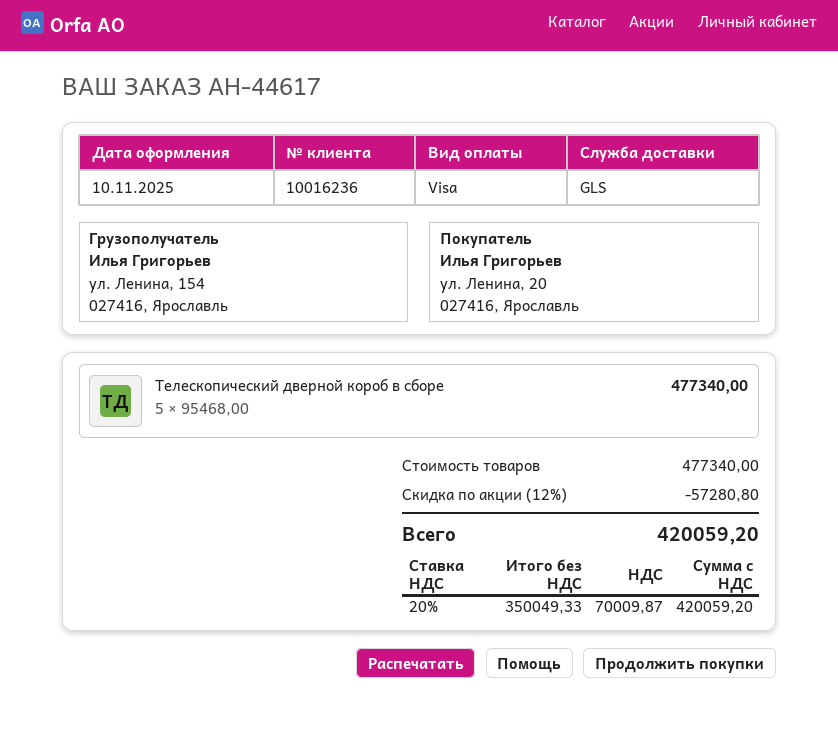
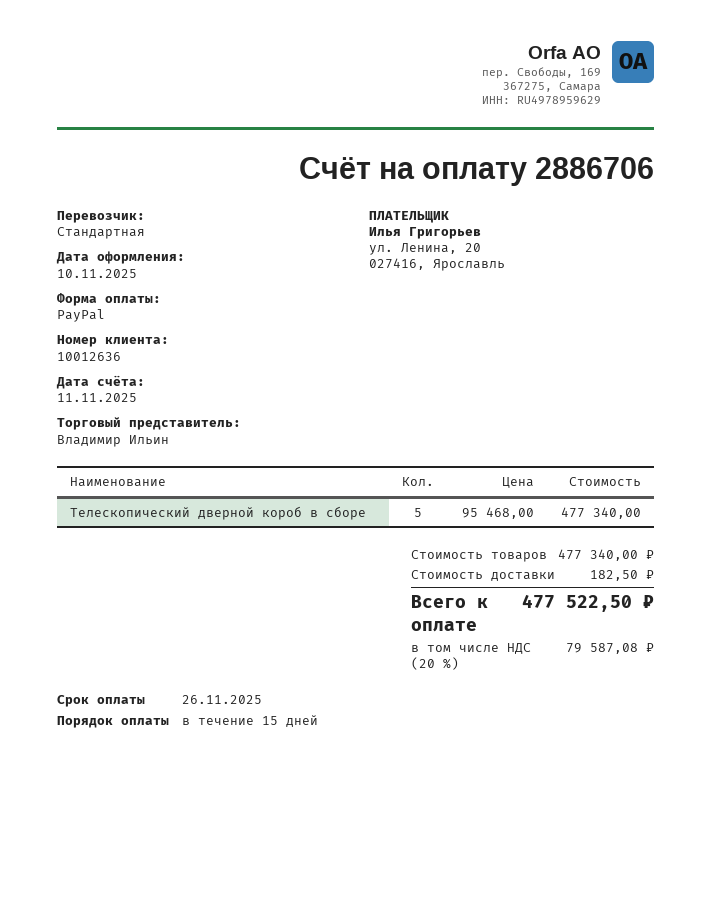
customer number: 10016236 -> 10012636
payment method: Visa -> PayPal
shipping method: GLS -> standard
discount: 12% = 57280.80 -> none
shipping: none -> 182.50
tax: 20% = 70009.87 -> 20% = 79587.08
total: 420059.20 -> 477522.50

